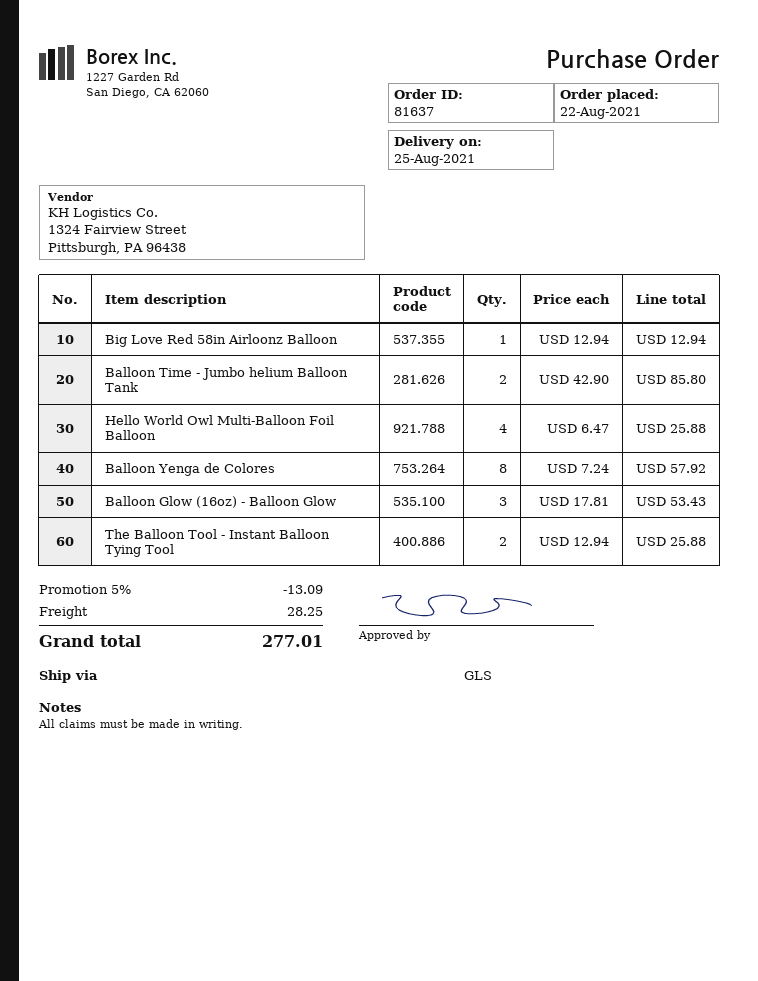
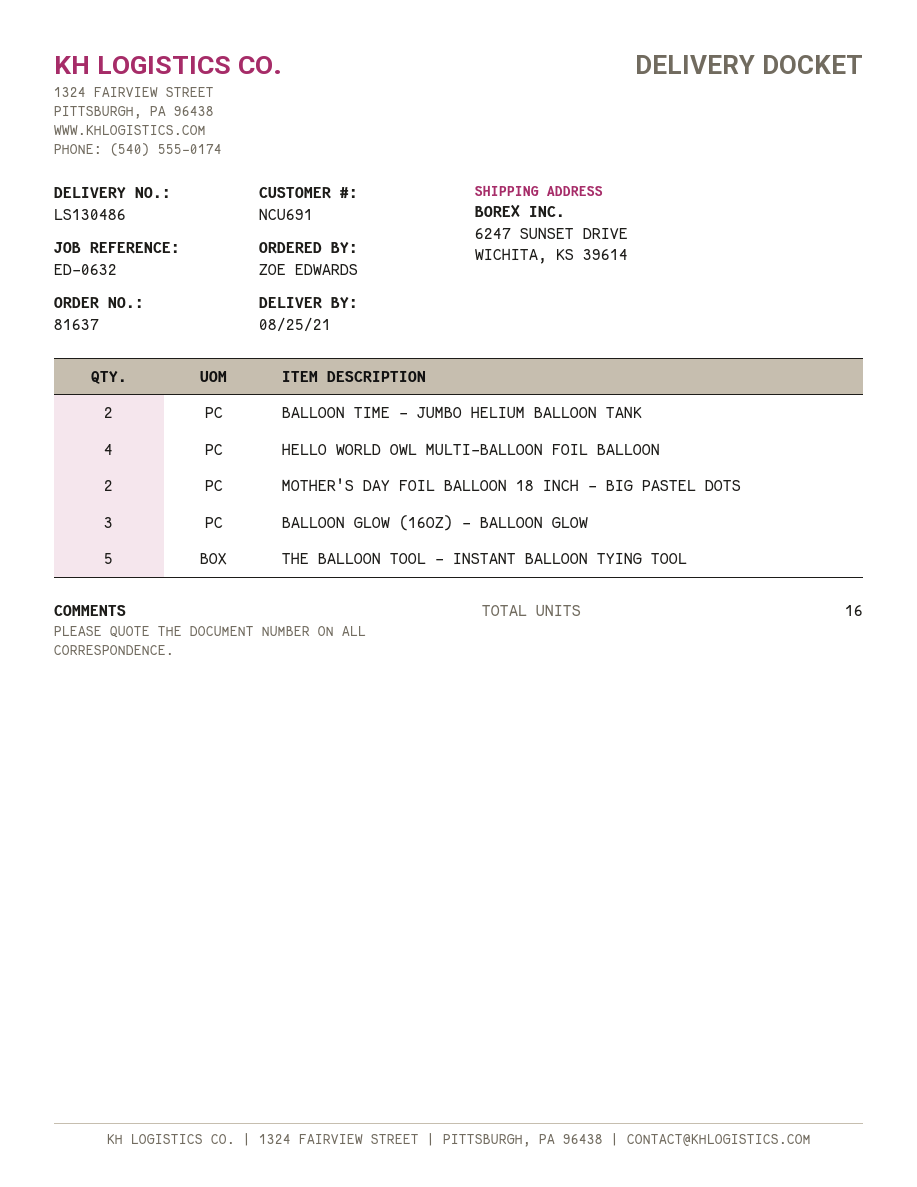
Big Love Red 58in Airloonz Balloon: 1 -> none
Balloon Yenga de Colores: 8 -> none
The Balloon Tool - Instant Balloon Tying Tool: 2 -> 5
MOTHER'S DAY FOIL BALLOON 18 INCH - BIG PASTEL DOTS: none -> 2

